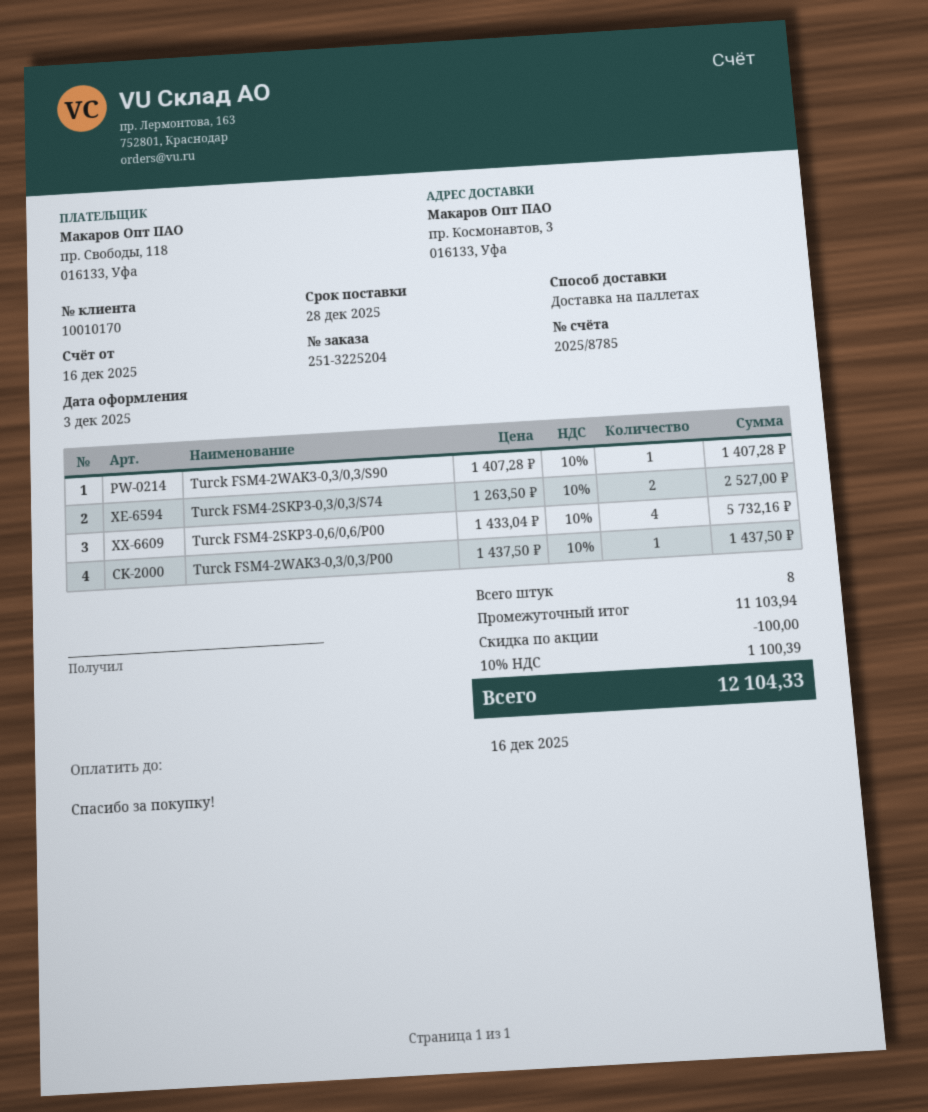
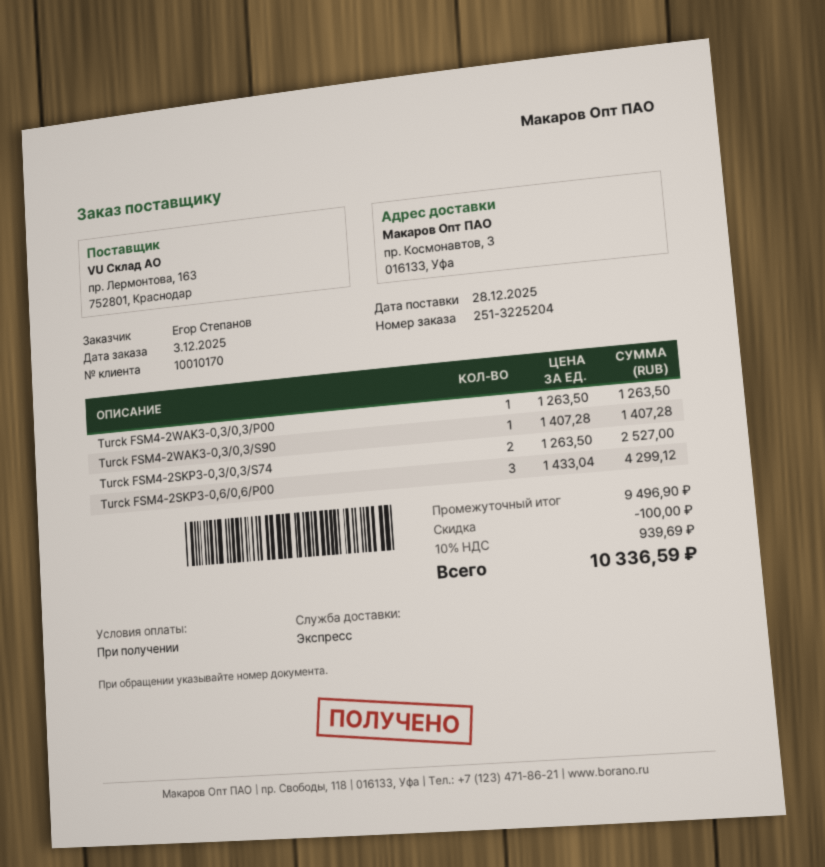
shipping method: pallet freight -> express
Turck FSM4-2SKP3-0,6/0,6/P00: 4 x 1433.04 = 5732.16 -> 3 x 1433.04 = 4299.12
Turck FSM4-2WAK3-0,3/0,3/P00: 1 x 1437.50 = 1437.50 -> 1 x 1263.50 = 1263.50
subtotal: 11103.94 -> 9496.90
tax: 10% = 1100.39 -> 10% = 939.69
total: 12104.33 -> 10336.59

